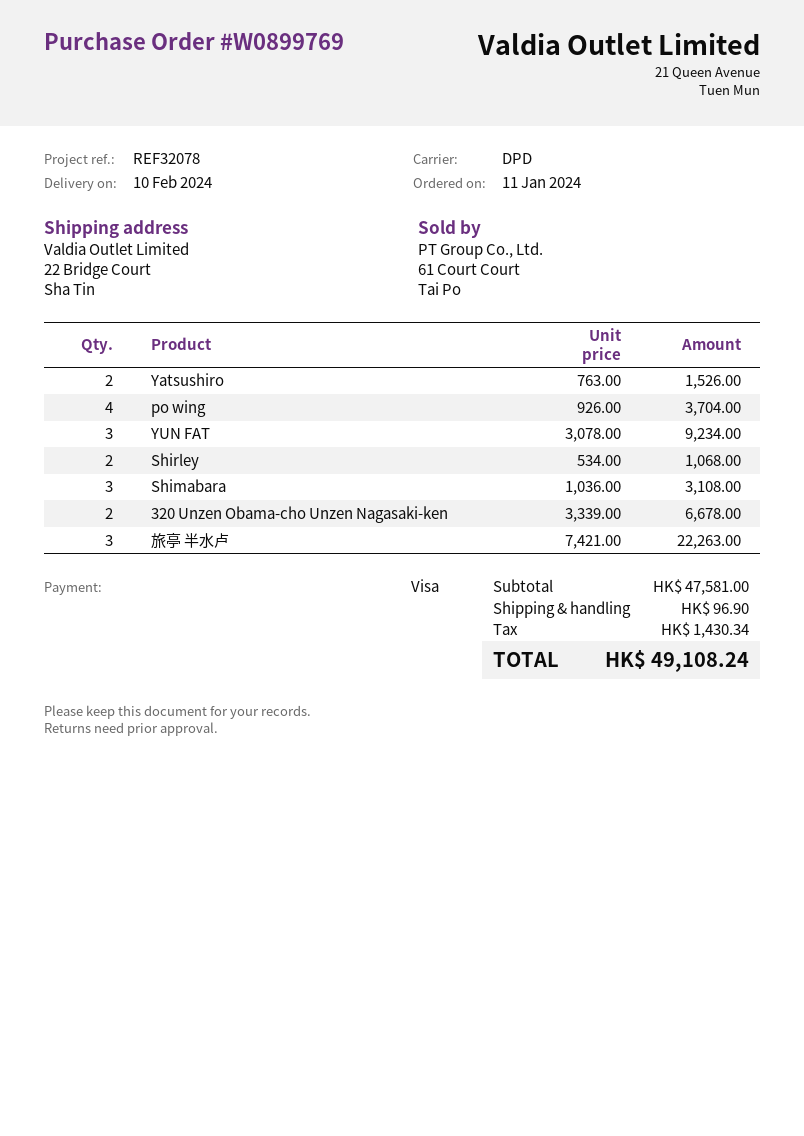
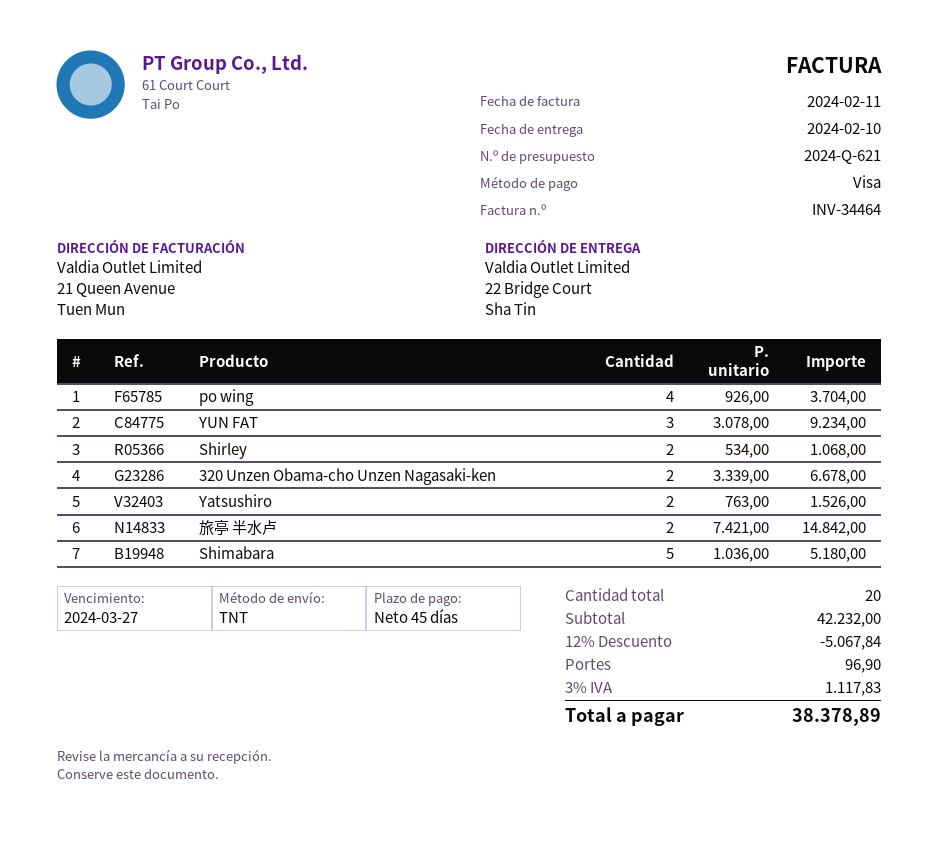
shipping method: DPD -> TNT
Shimabara: 3 x 1036.00 = 3108.00 -> 5 x 1036.00 = 5180.00
旅亭 半水卢: 3 x 7421.00 = 22263.00 -> 2 x 7421.00 = 14842.00
subtotal: 47581.00 -> 42232.00
discount: none -> 12% = 5067.84
tax: 1430.34 -> 1117.83
total: 49108.24 -> 38378.89

